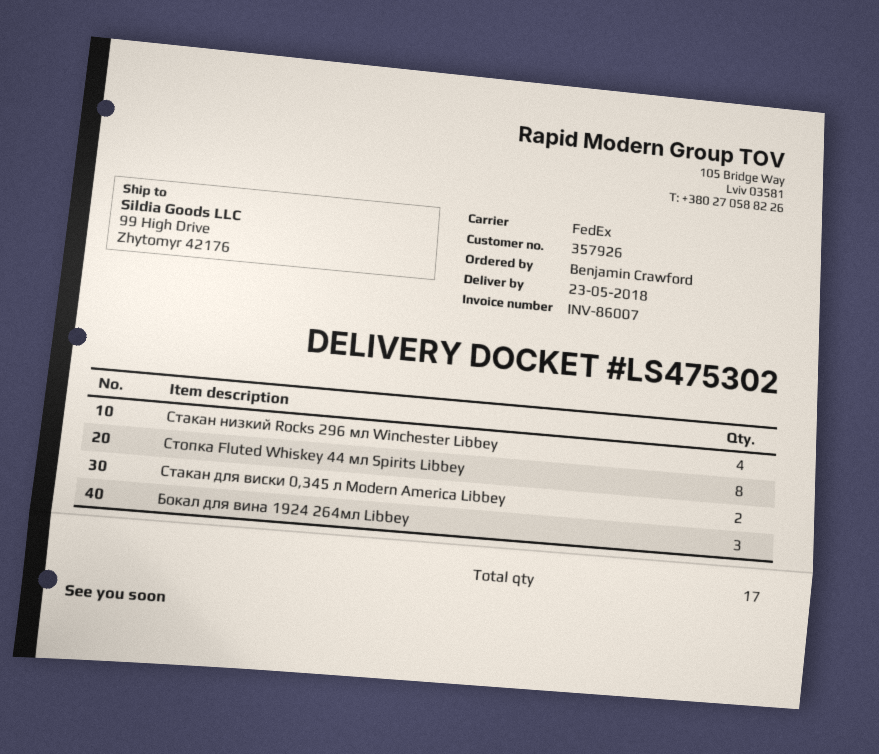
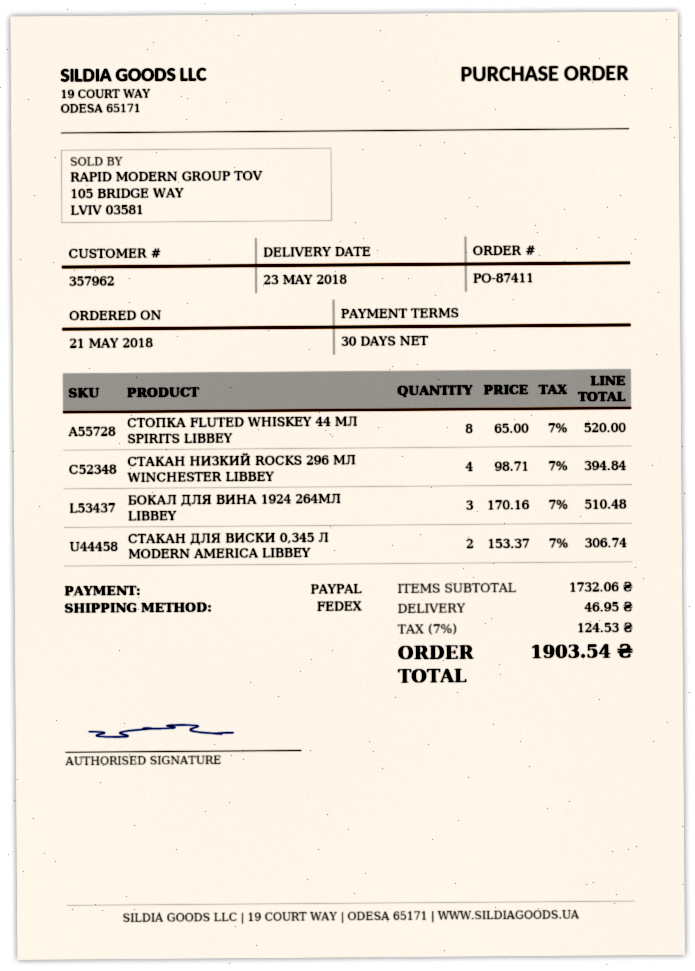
customer number: 357926 -> 357962

